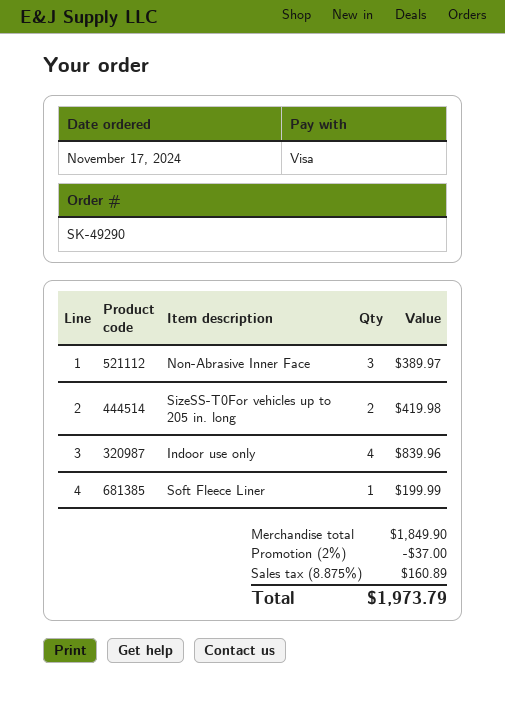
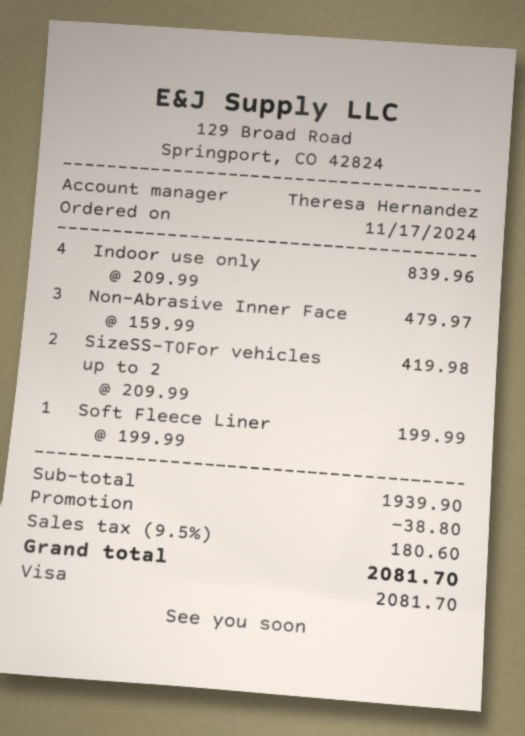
Non-Abrasive Inner Face: 3 for 389.97 -> 3 for 479.97
subtotal: 1849.90 -> 1939.90
discount: 37.00 -> 38.80
tax: 8.875% = 160.89 -> 9.5% = 180.60
total: 1973.79 -> 2081.70

